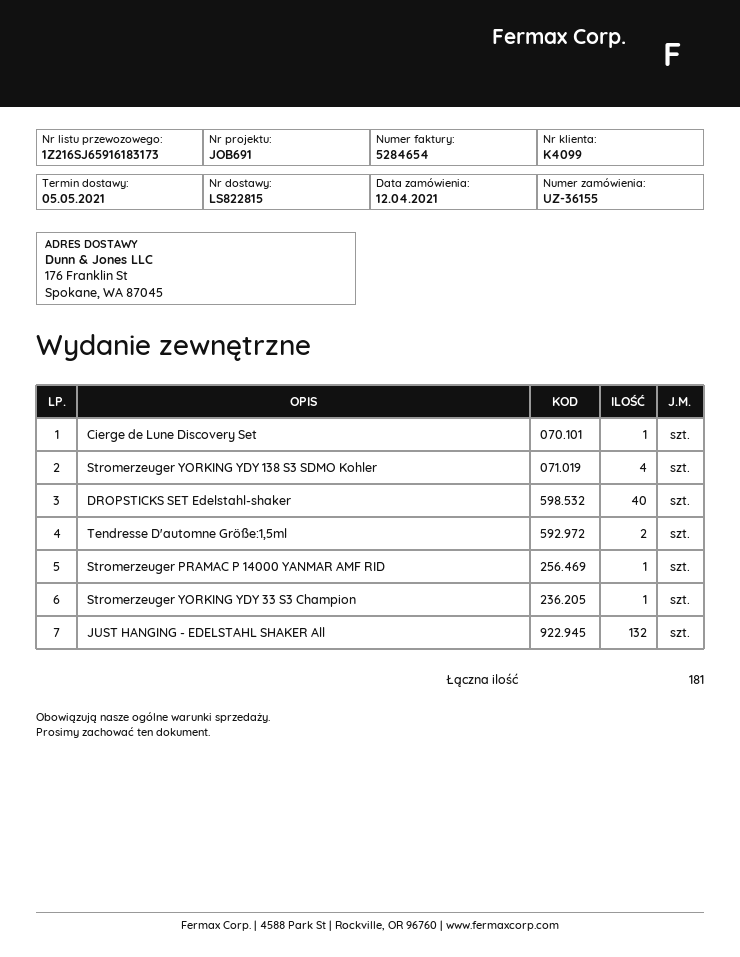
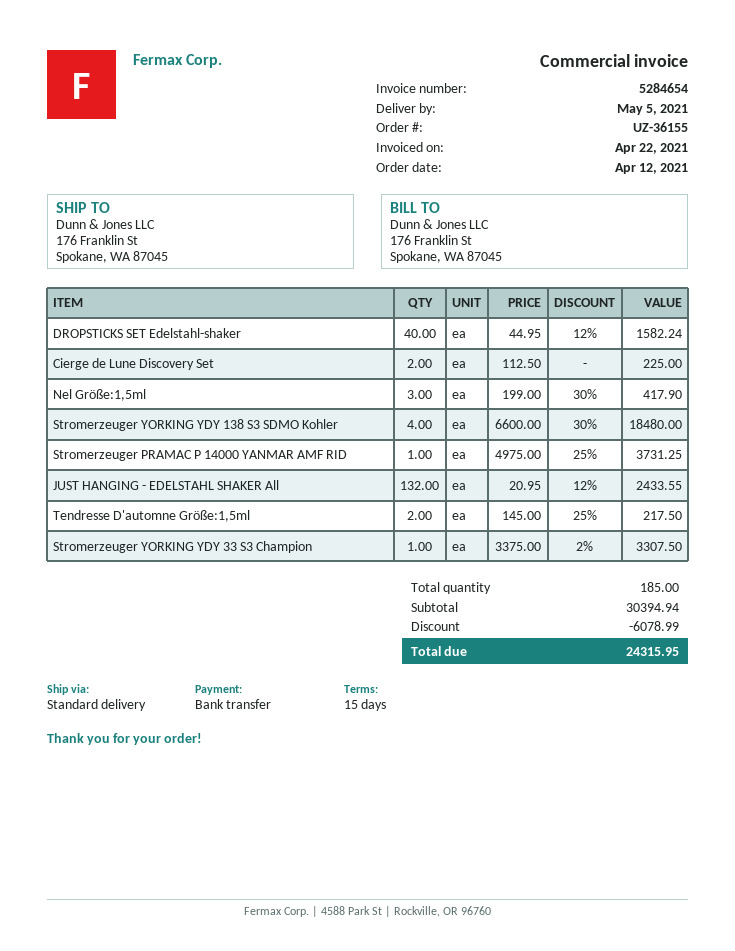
Cierge de Lune Discovery Set: 1 -> 2
Nel Größe:1,5ml: none -> 3
total quantity: 181 -> 185

